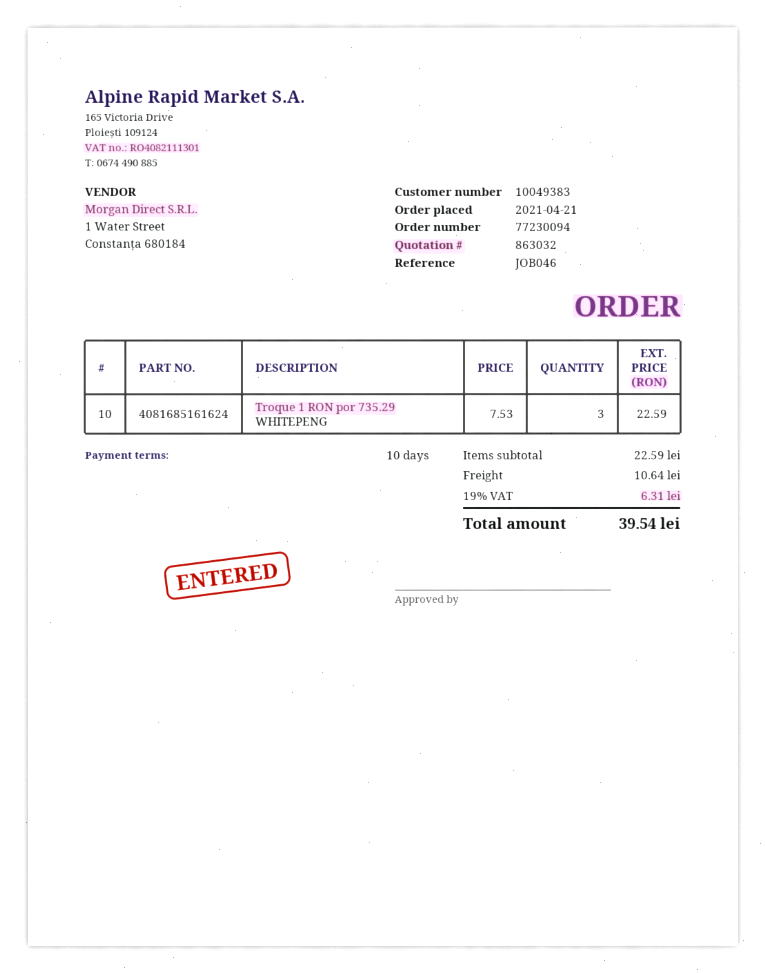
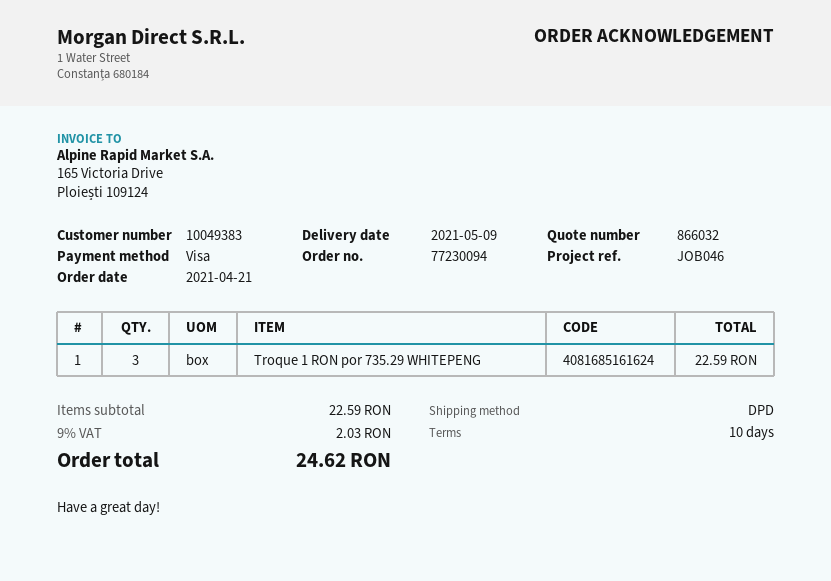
quote number: 863032 -> 866032
shipping: 10.64 -> none
tax: 19% = 6.31 -> 9% = 2.03
total: 39.54 -> 24.62

